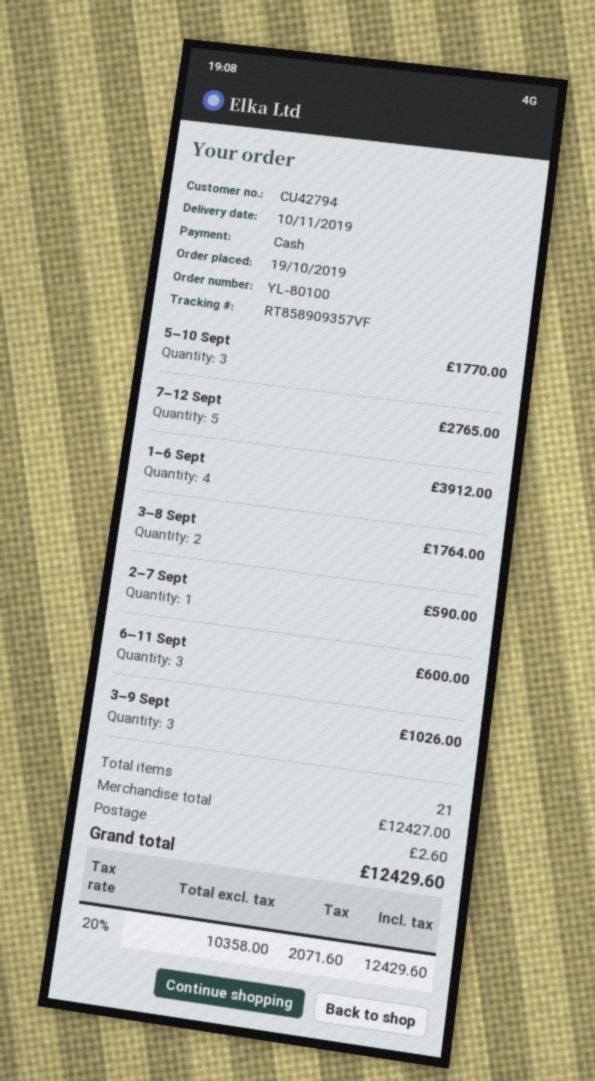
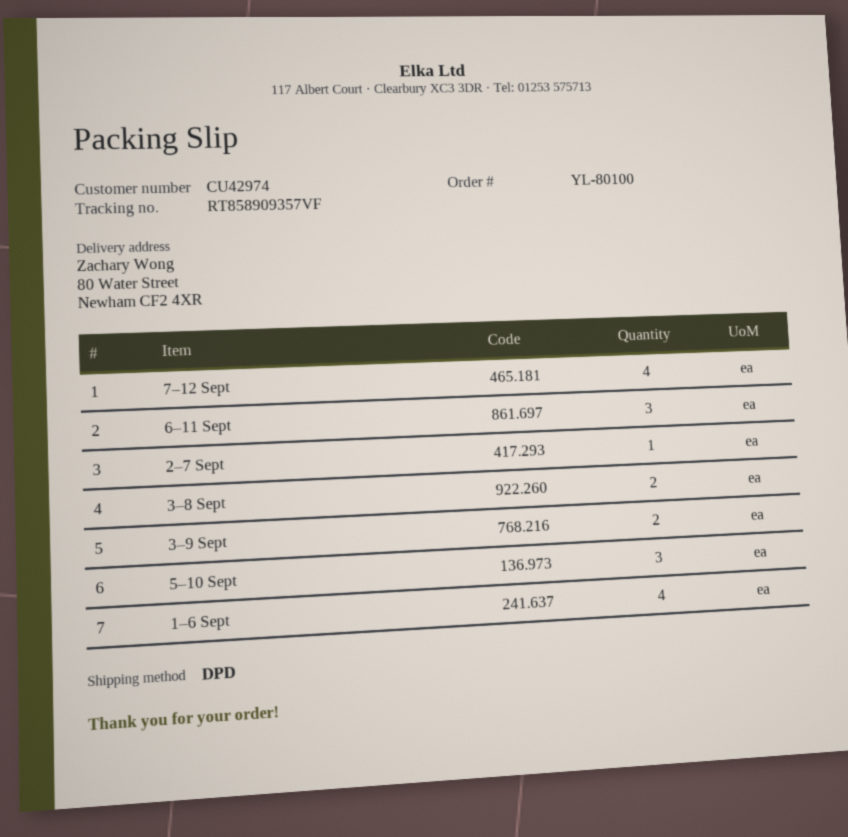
customer number: CU42794 -> CU42974
7–12 Sept: 5 -> 4
3–9 Sept: 3 -> 2

